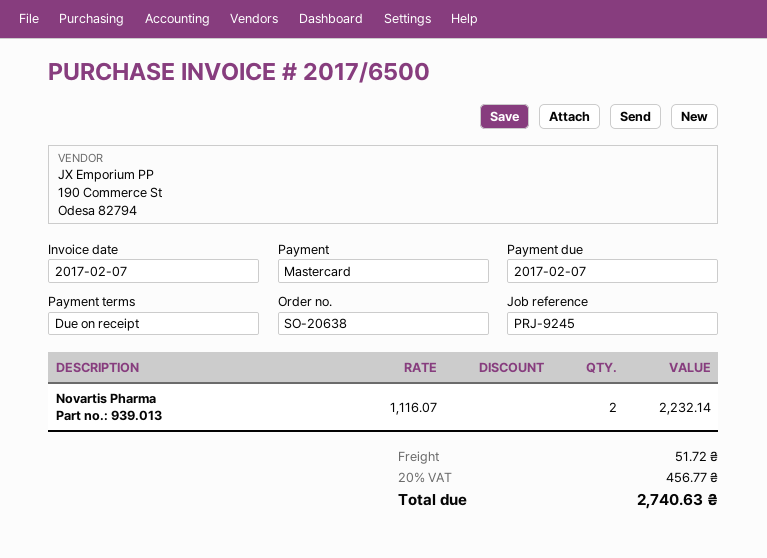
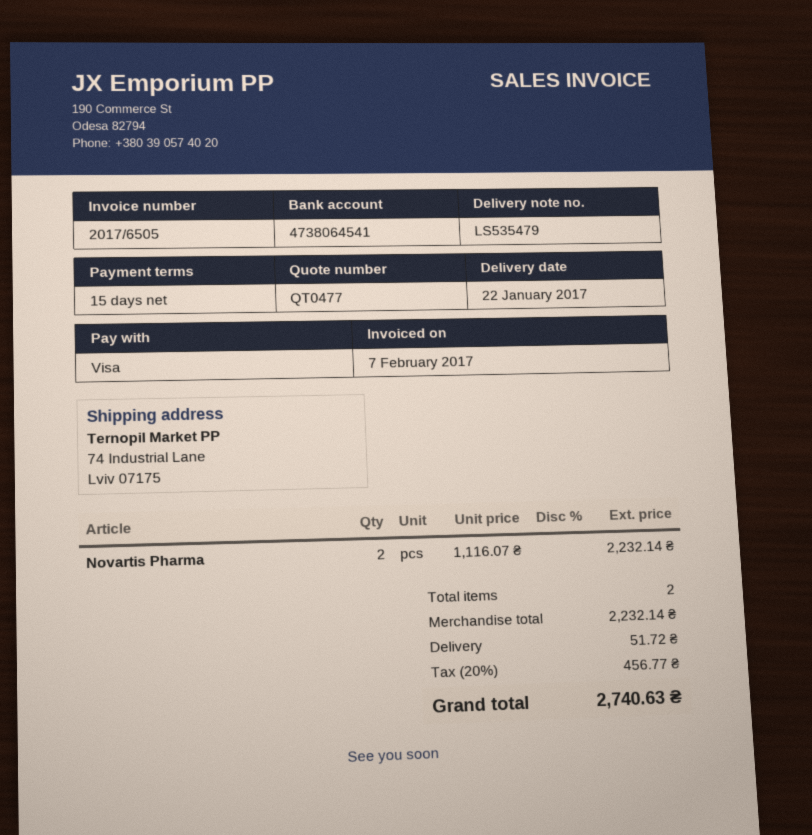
invoice number: 2017/6500 -> 2017/6505
payment terms: on receipt -> 15 days
payment method: Mastercard -> Visa

